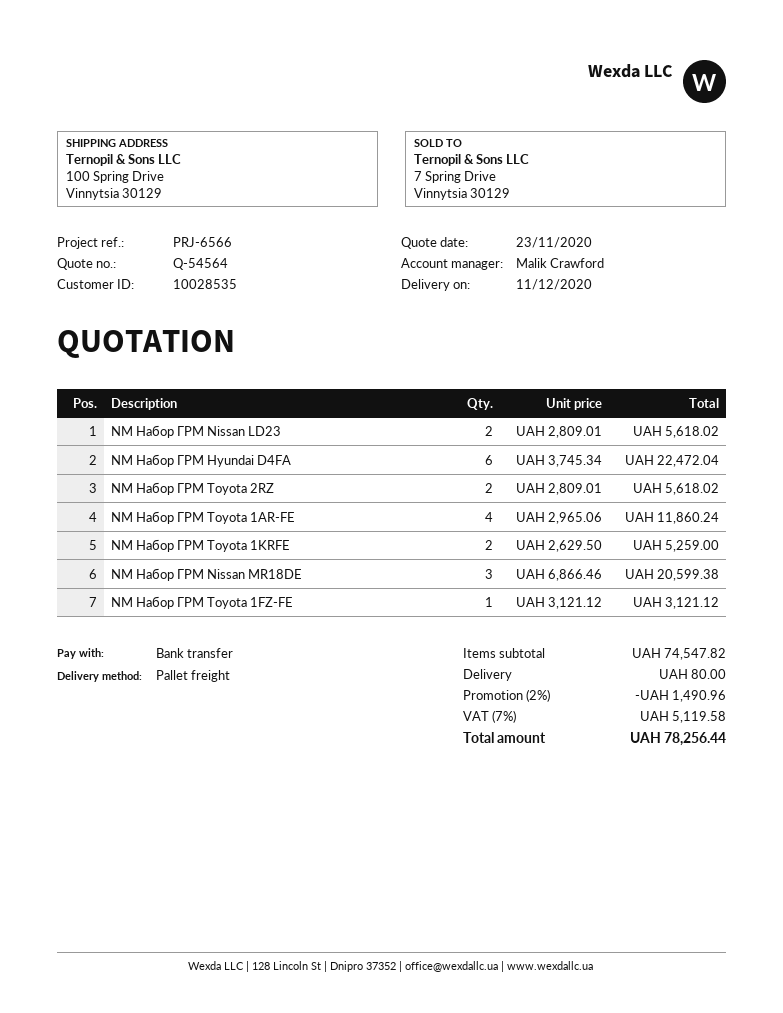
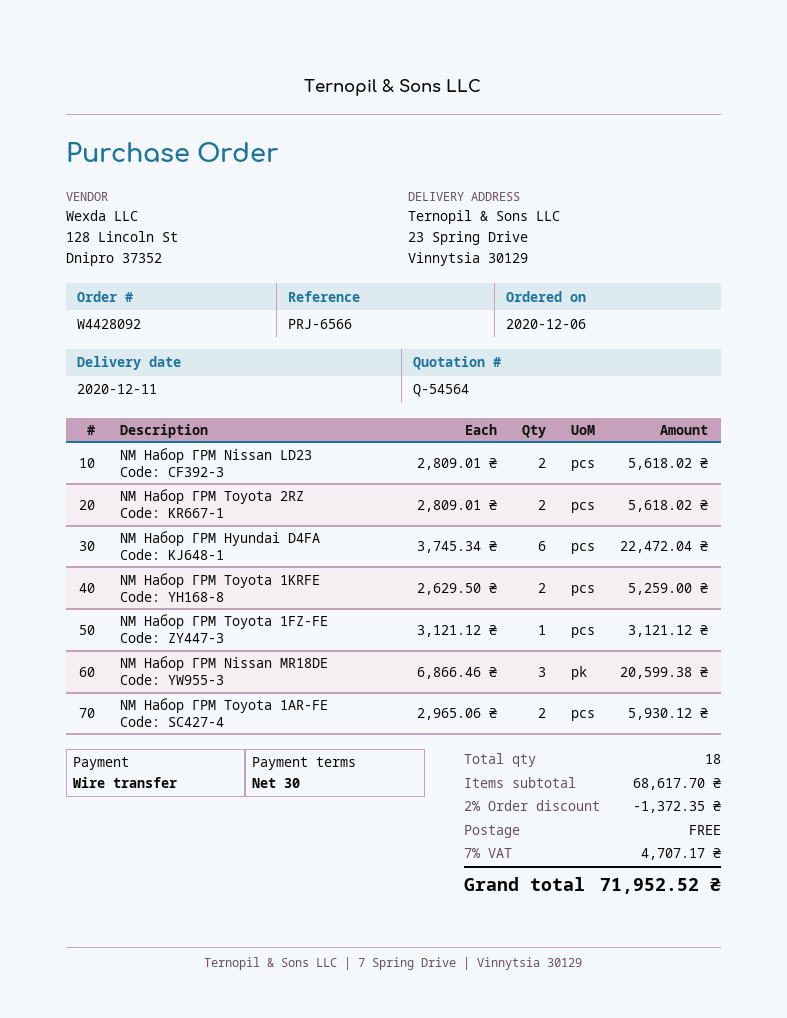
ship to: 100 Spring Drive, Vinnytsia 30129 -> 23 Spring Drive, Vinnytsia 30129
NM Набор ГРМ Toyota 1AR-FE: 4 x 2965.06 = 11860.24 -> 2 x 2965.06 = 5930.12
subtotal: 74547.82 -> 68617.70
discount: 2% = 1490.96 -> 2% = 1372.35
shipping: 80.00 -> 0.00
tax: 7% = 5119.58 -> 7% = 4707.17
total: 78256.44 -> 71952.52

